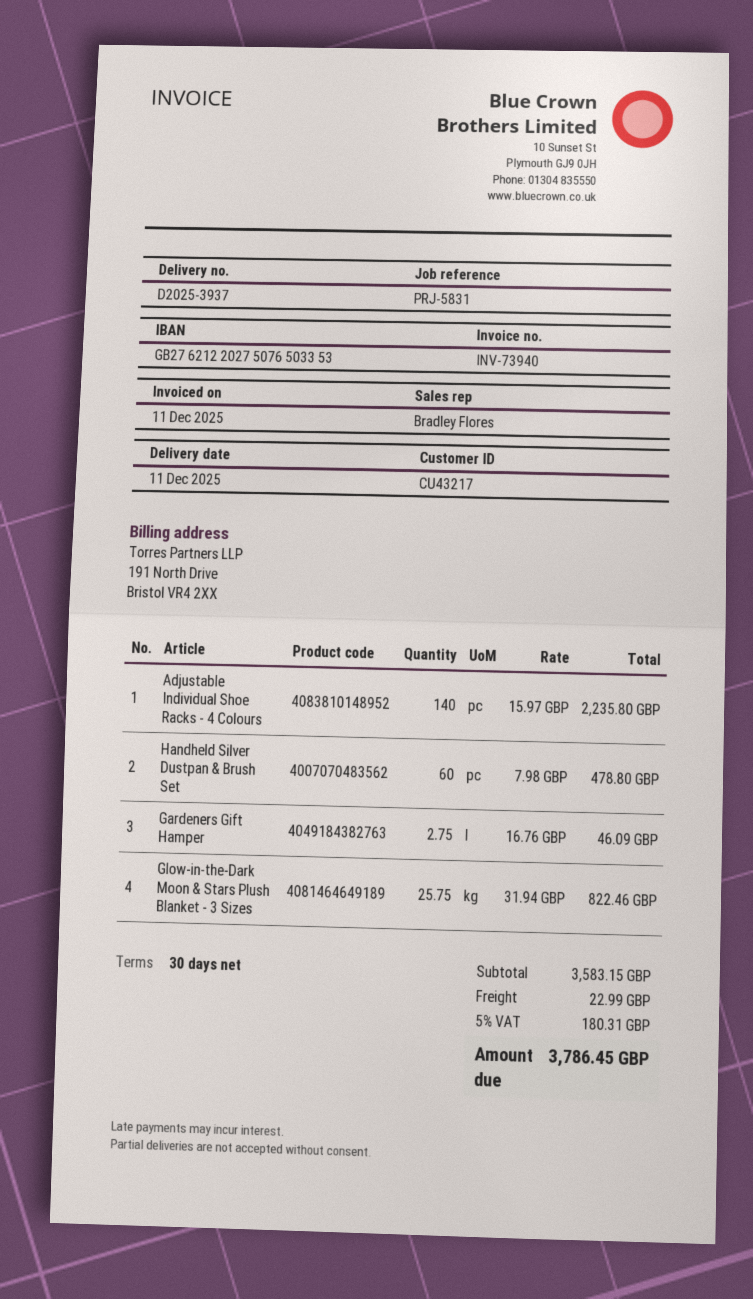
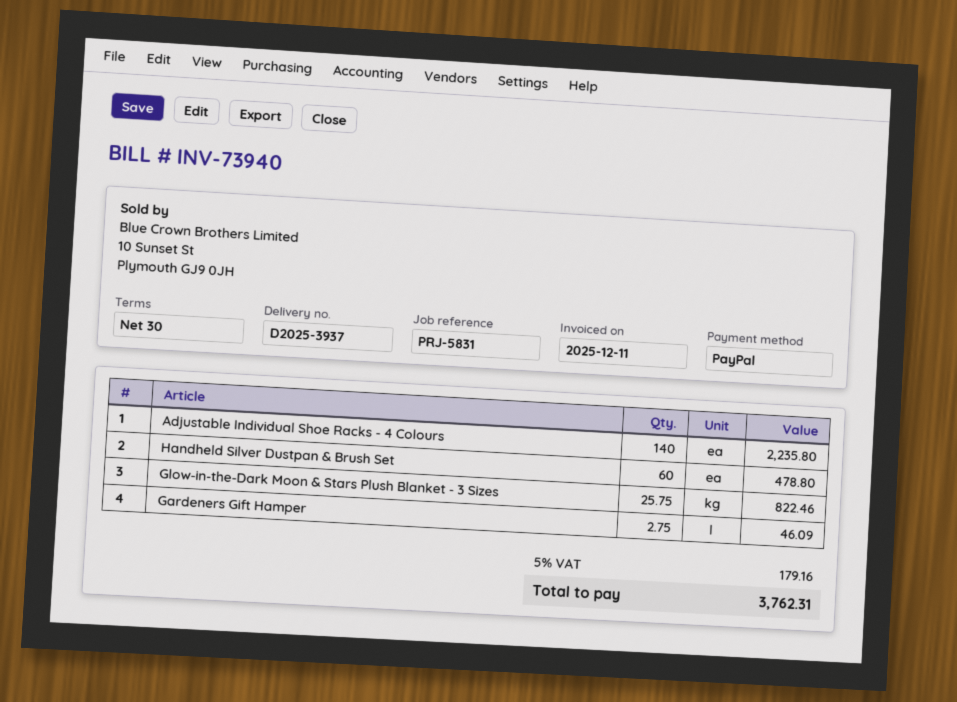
shipping: 22.99 -> none
tax: 5% = 180.31 -> 5% = 179.16
total: 3786.45 -> 3762.31

